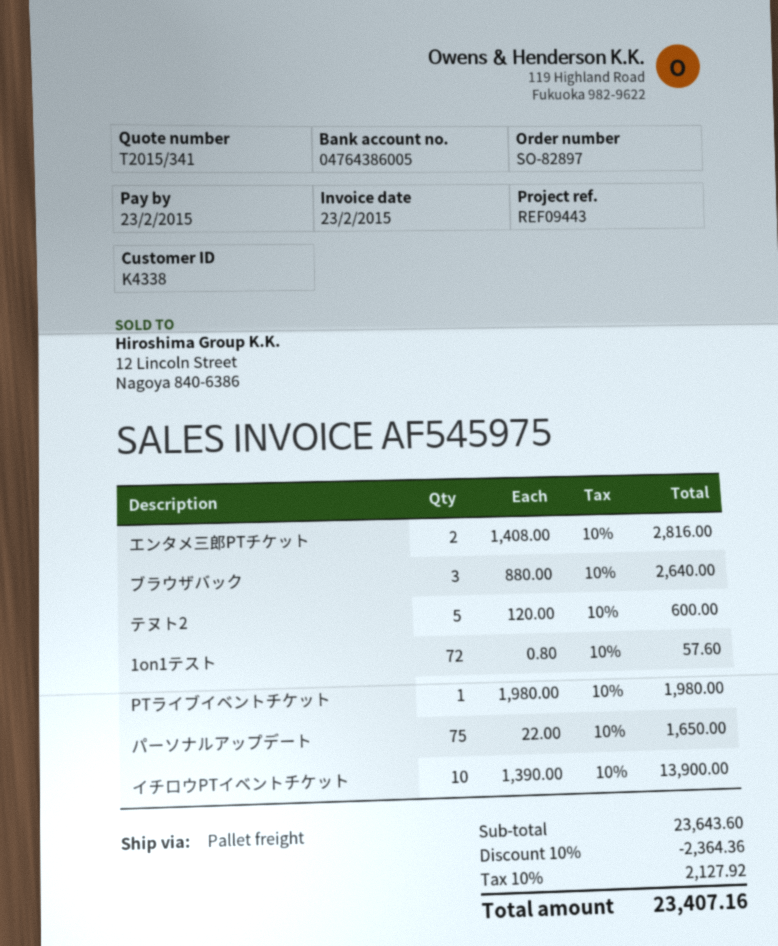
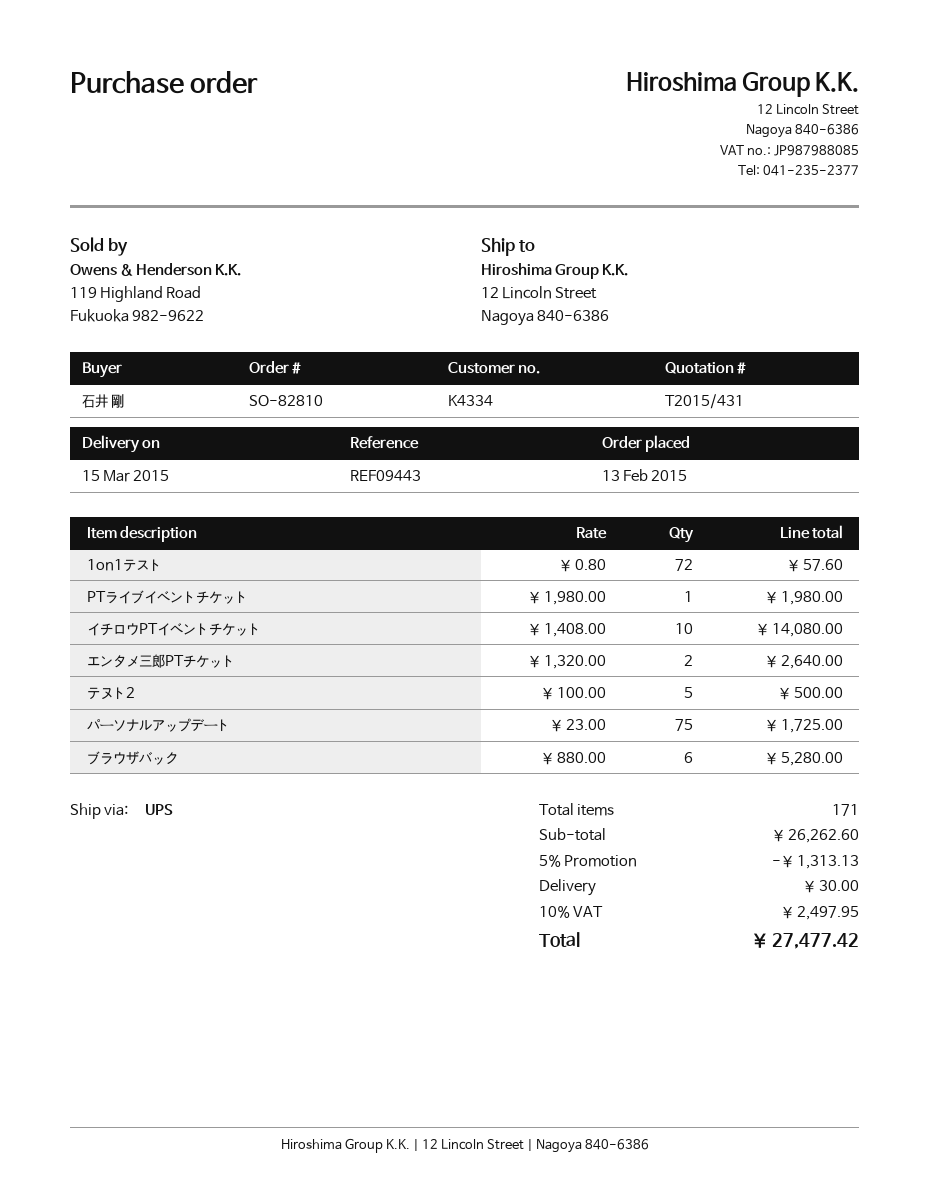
quote number: T2015/341 -> T2015/431
order number: SO-82897 -> SO-82810
customer number: K4338 -> K4334
shipping method: pallet freight -> UPS
エンタメ三郎PTチケット: 2 x 1408.00 = 2816.00 -> 2 x 1320.00 = 2640.00
ブラウザバック: 3 x 880.00 = 2640.00 -> 6 x 880.00 = 5280.00
テヌト2: 5 x 120.00 = 600.00 -> 5 x 100.00 = 500.00
パーソナルアップデート: 75 x 22.00 = 1650.00 -> 75 x 23.00 = 1725.00
イチロウPTイベントチケット: 10 x 1390.00 = 13900.00 -> 10 x 1408.00 = 14080.00
subtotal: 23643.60 -> 26262.60
discount: 10% = 2364.36 -> 5% = 1313.13
shipping: none -> 30.00
tax: 10% = 2127.92 -> 10% = 2497.95
total: 23407.16 -> 27477.42

